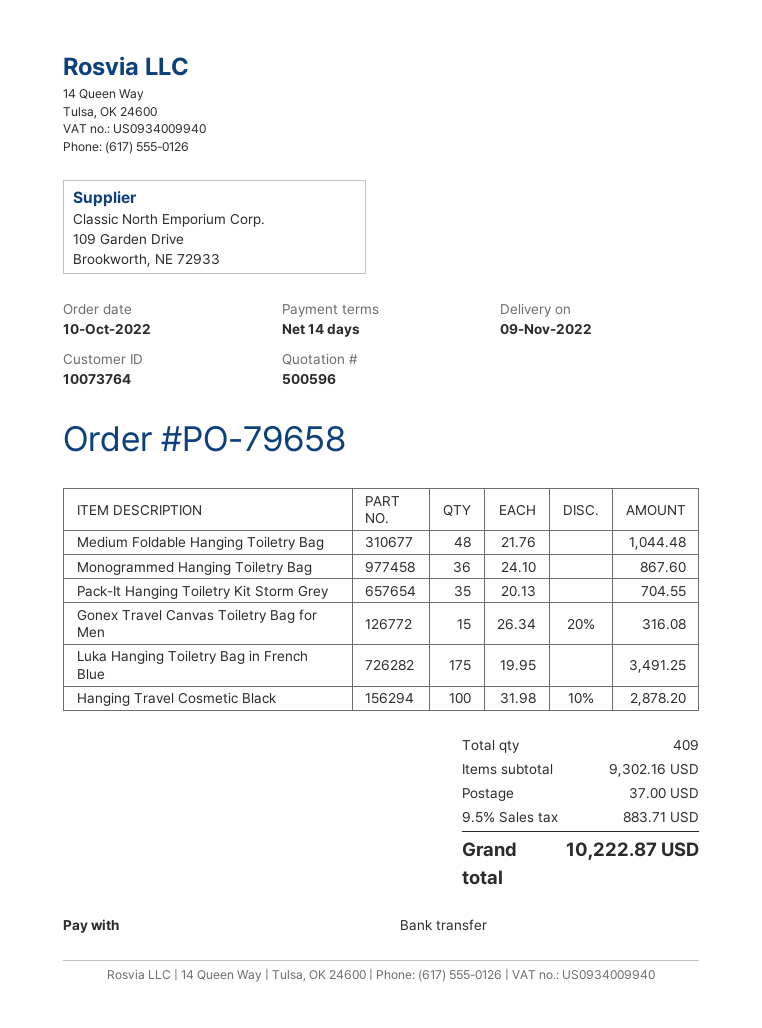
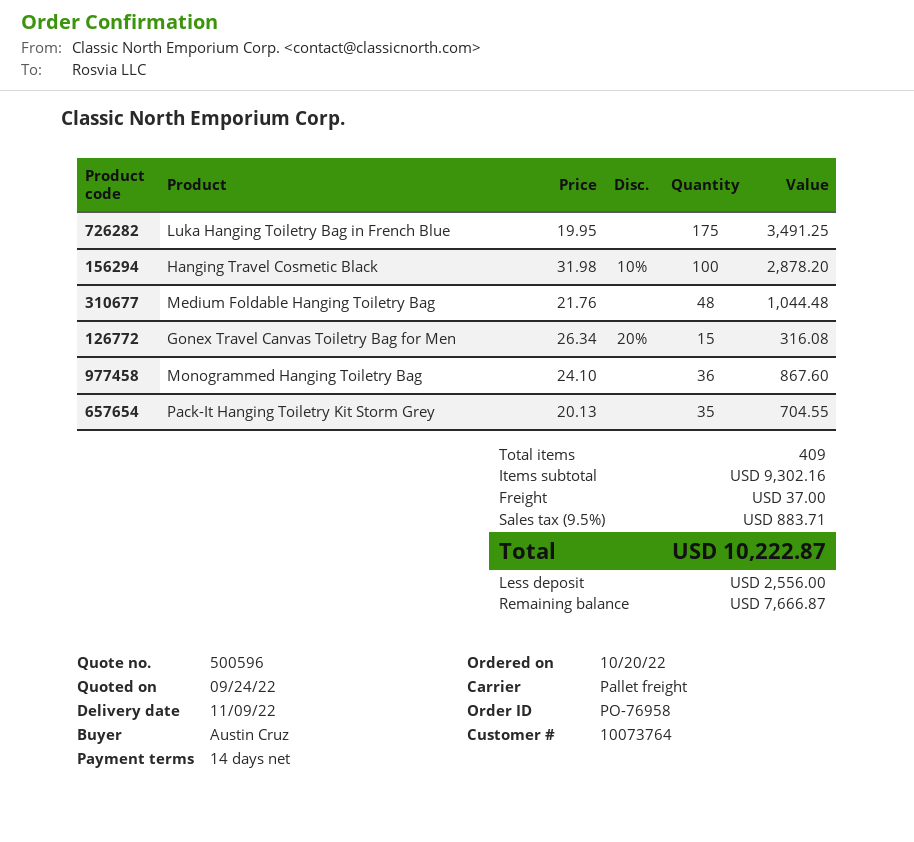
order number: PO-79658 -> PO-76958
order date: 2022-10-10 -> 2022-10-20

